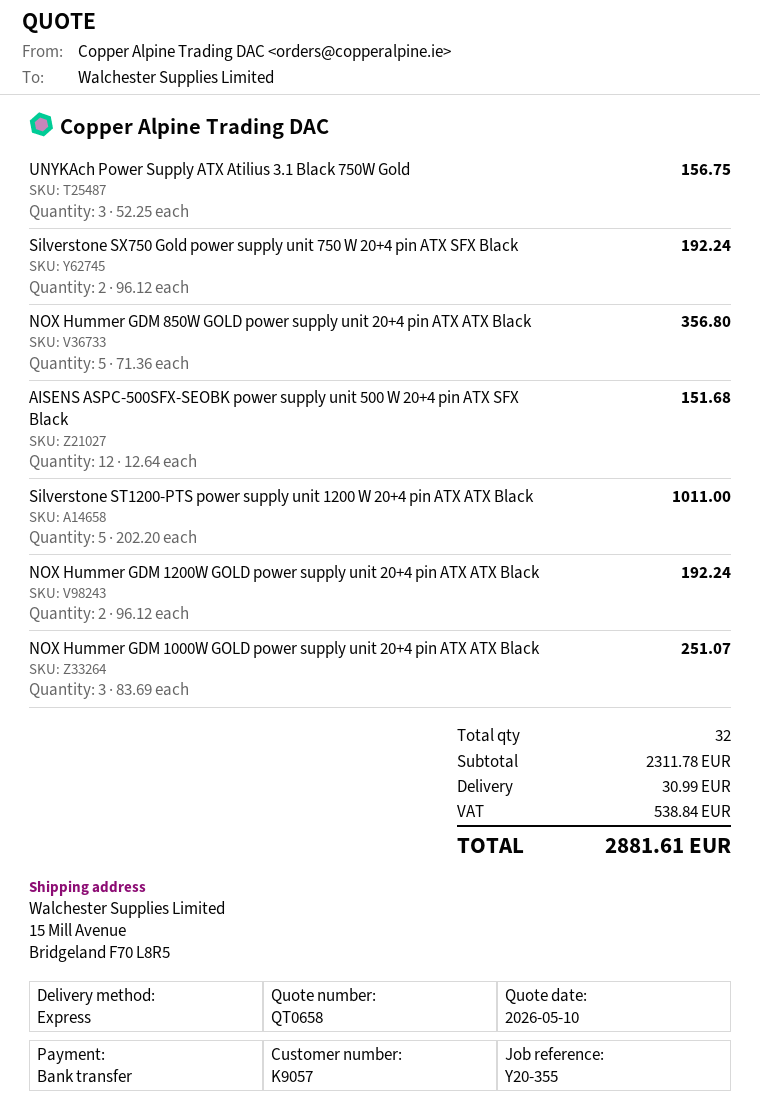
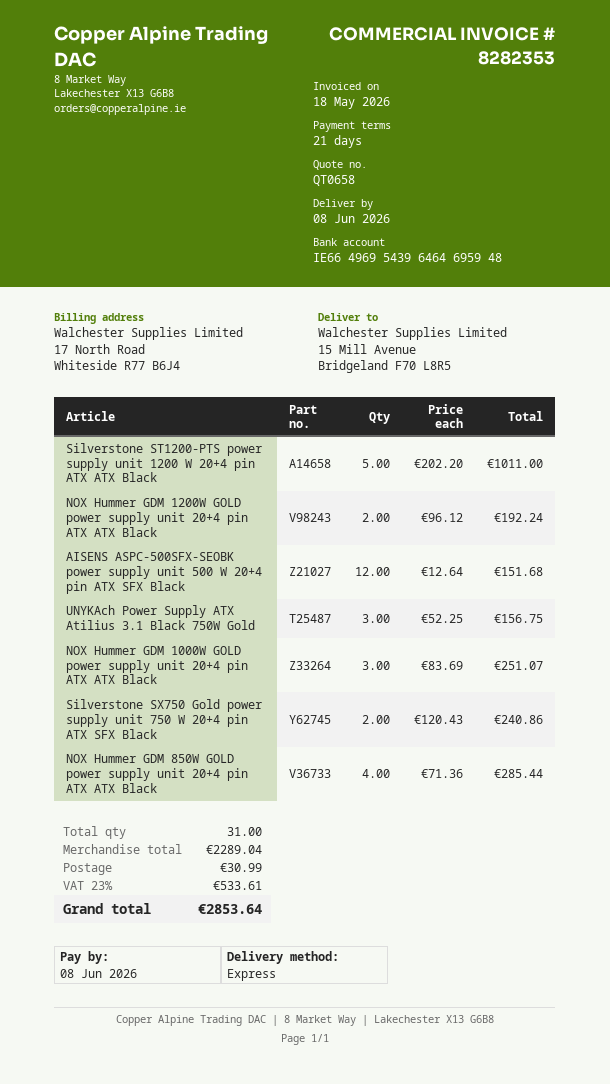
Silverstone SX750 Gold power supply unit 750 W 20+4 pin ATX SFX Black: 2 x 96.12 = 192.24 -> 2 x 120.43 = 240.86
NOX Hummer GDM 850W GOLD power supply unit 20+4 pin ATX ATX Black: 5 x 71.36 = 356.80 -> 4 x 71.36 = 285.44
total quantity: 32 -> 31
subtotal: 2311.78 -> 2289.04
tax: 538.84 -> 533.61
total: 2881.61 -> 2853.64

